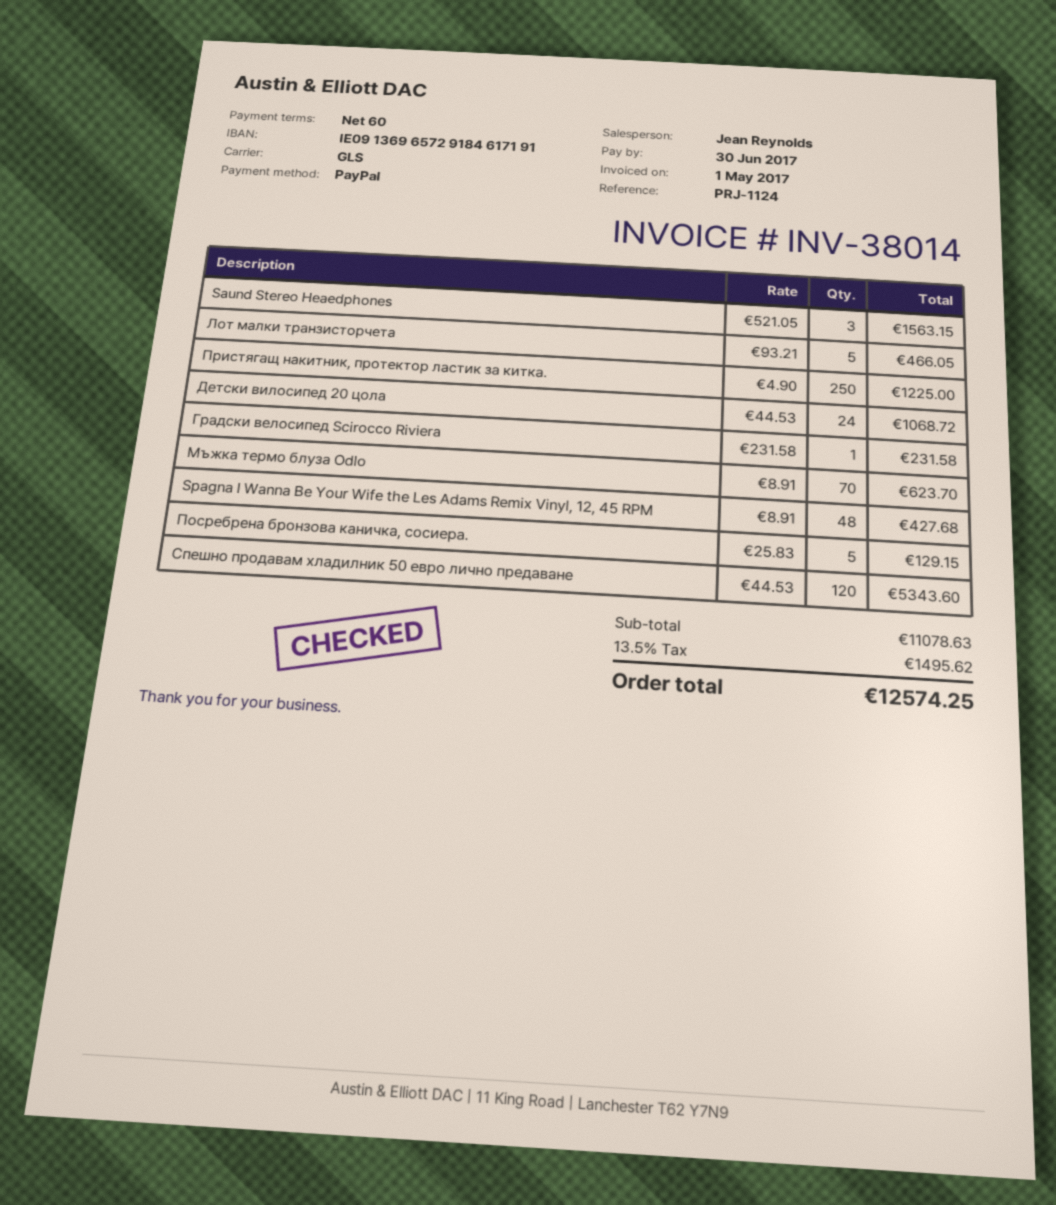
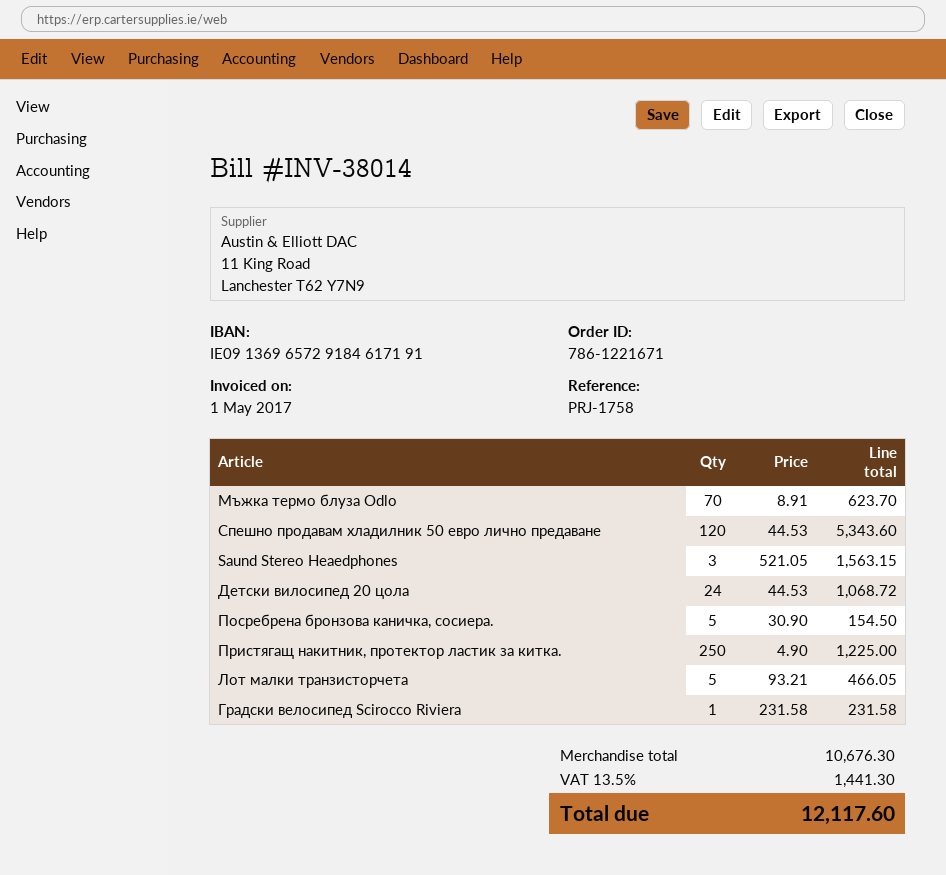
reference: PRJ-1124 -> PRJ-1758
Spagna I Wanna Be Your Wife the Les Adams Remix Vinyl, 12, 45 RPM: 48 x 8.91 = 427.68 -> none
Посребрена бронзова каничка, сосиера.: 5 x 25.83 = 129.15 -> 5 x 30.90 = 154.50
subtotal: 11078.63 -> 10676.30
tax: 13.5% = 1495.62 -> 13.5% = 1441.30
total: 12574.25 -> 12117.60

